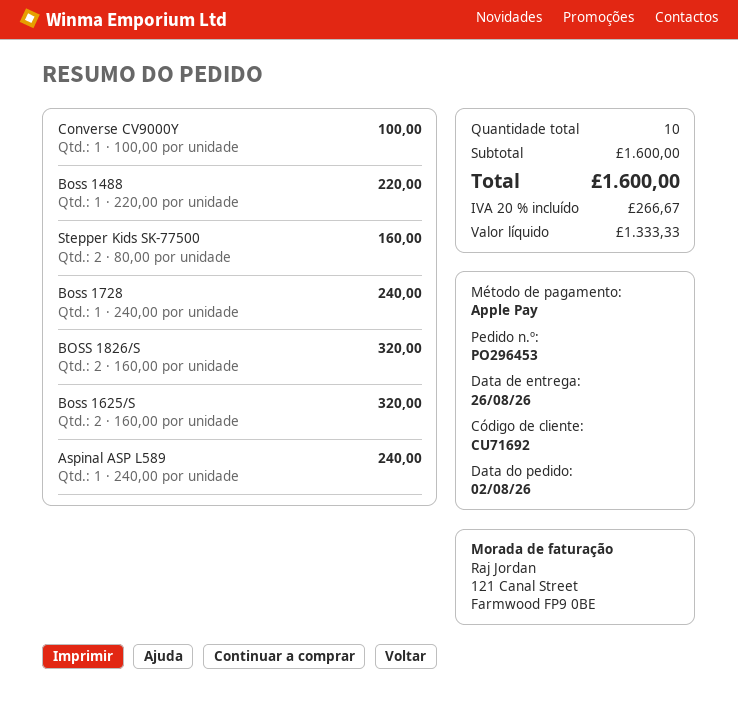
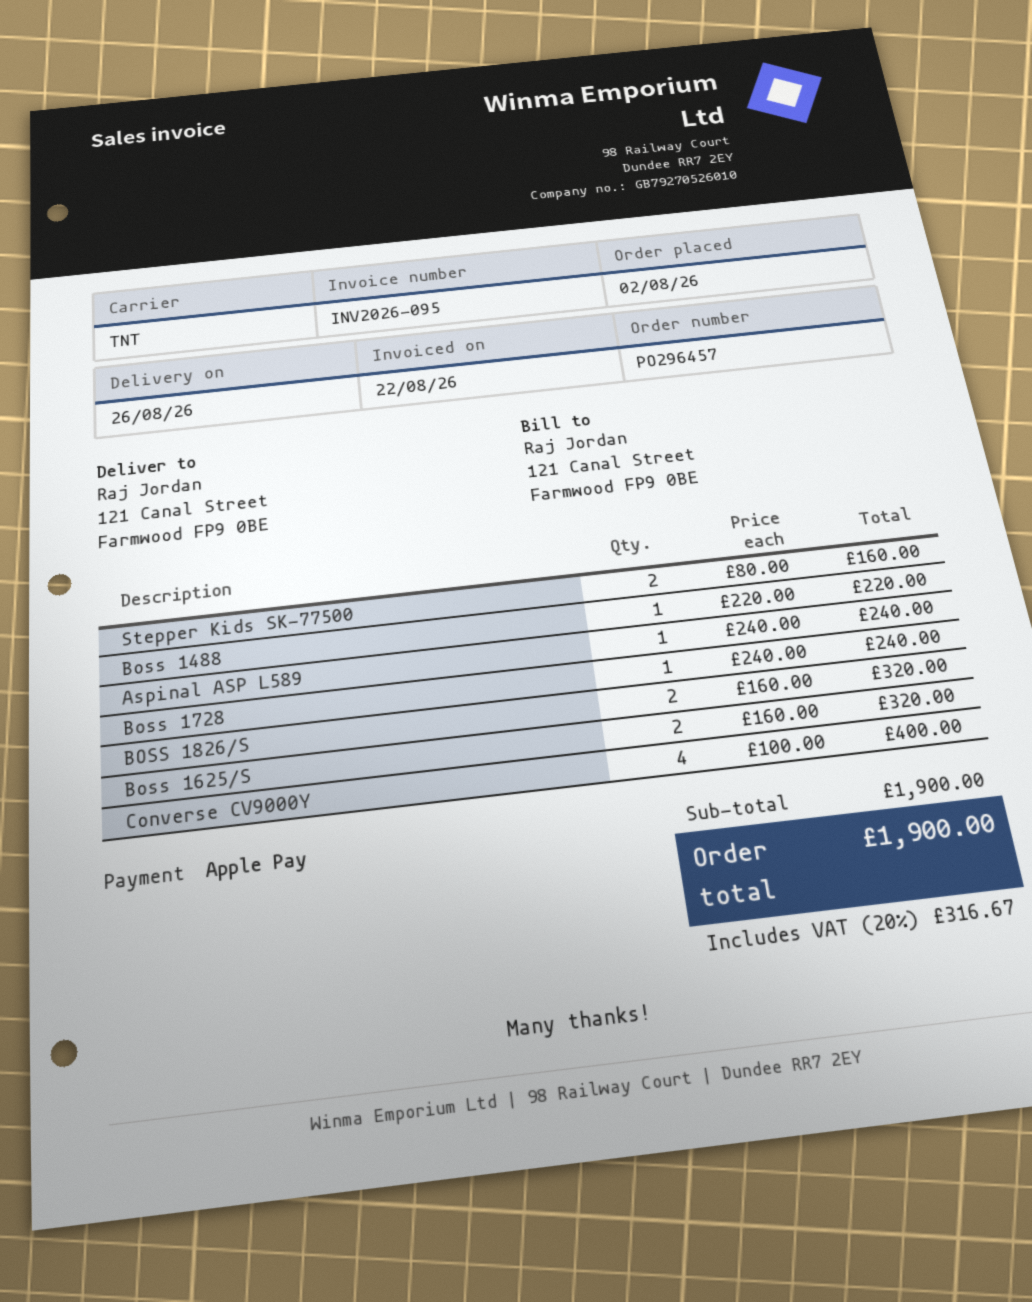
order number: PO296453 -> PO296457
Converse CV9000Y: 1 x 100.00 = 100.00 -> 4 x 100.00 = 400.00
subtotal: 1600.00 -> 1900.00
tax: 20% = 266.67 -> 20% = 316.67
total: 1600.00 -> 1900.00

